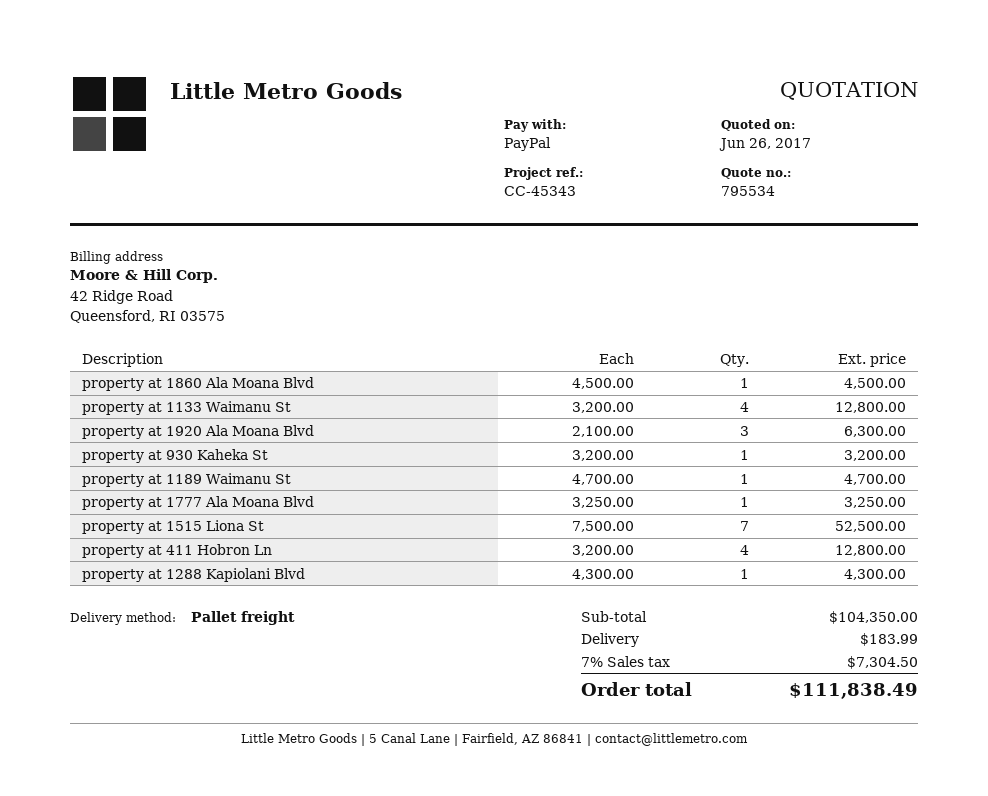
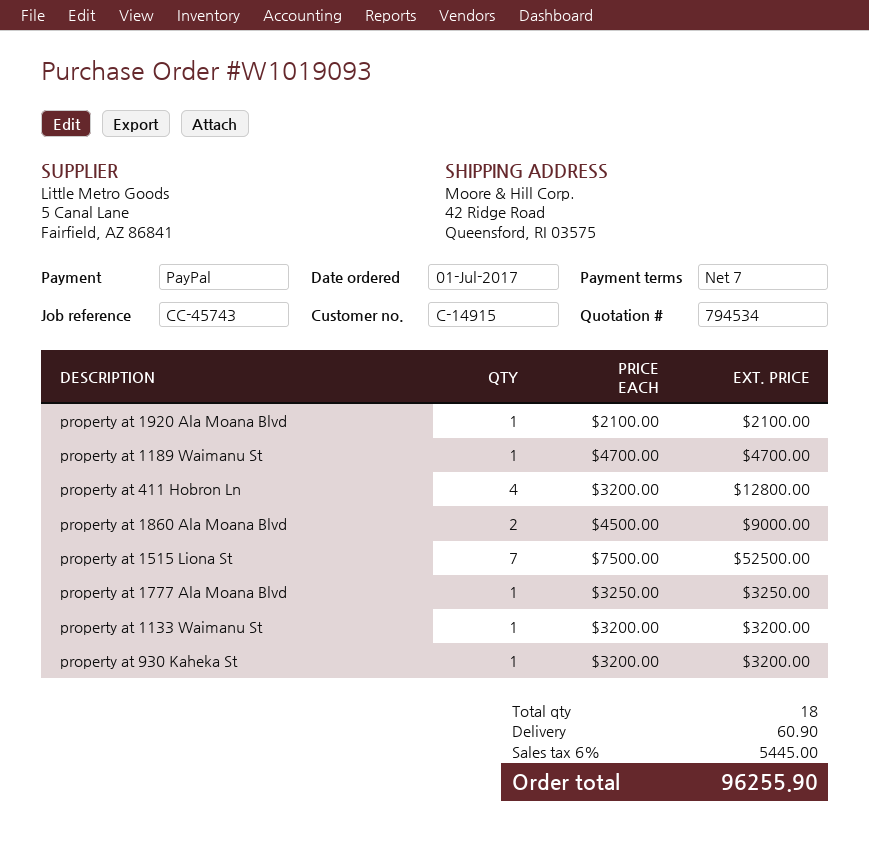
quote number: 795534 -> 794534
reference: CC-45343 -> CC-45743
property at 1860 Ala Moana Blvd: 1 x 4500.00 = 4500.00 -> 2 x 4500.00 = 9000.00
property at 1133 Waimanu St: 4 x 3200.00 = 12800.00 -> 1 x 3200.00 = 3200.00
property at 1920 Ala Moana Blvd: 3 x 2100.00 = 6300.00 -> 1 x 2100.00 = 2100.00
property at 1288 Kapiolani Blvd: 1 x 4300.00 = 4300.00 -> none
shipping: 183.99 -> 60.90
tax: 7% = 7304.50 -> 6% = 5445.00
total: 111838.49 -> 96255.90

